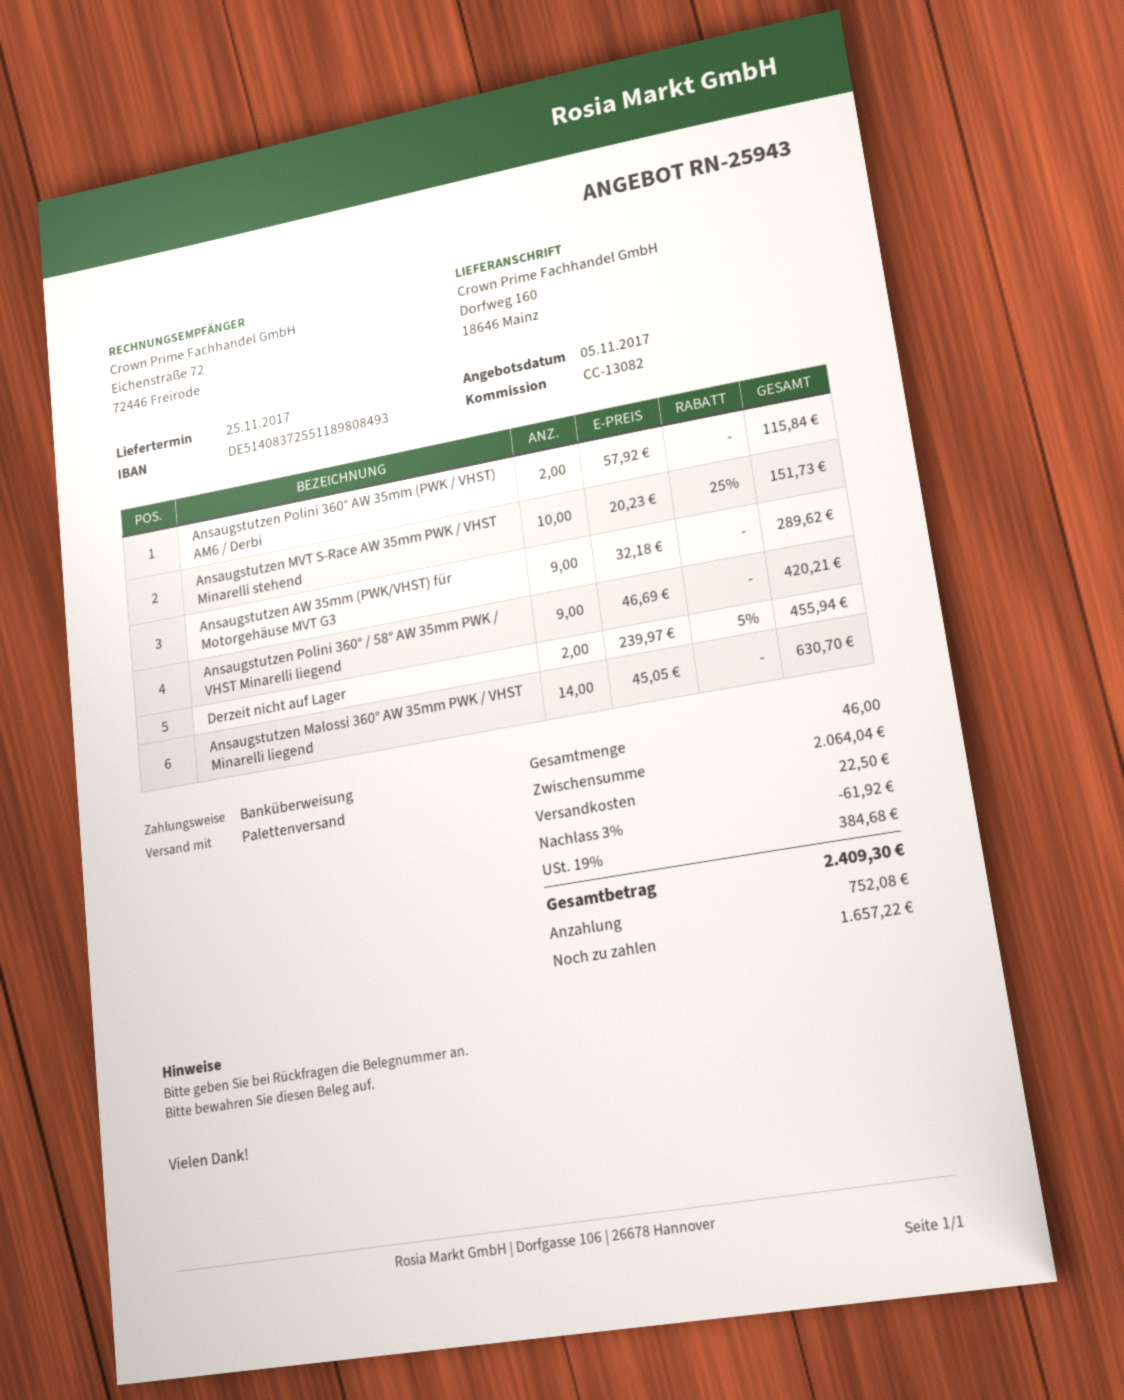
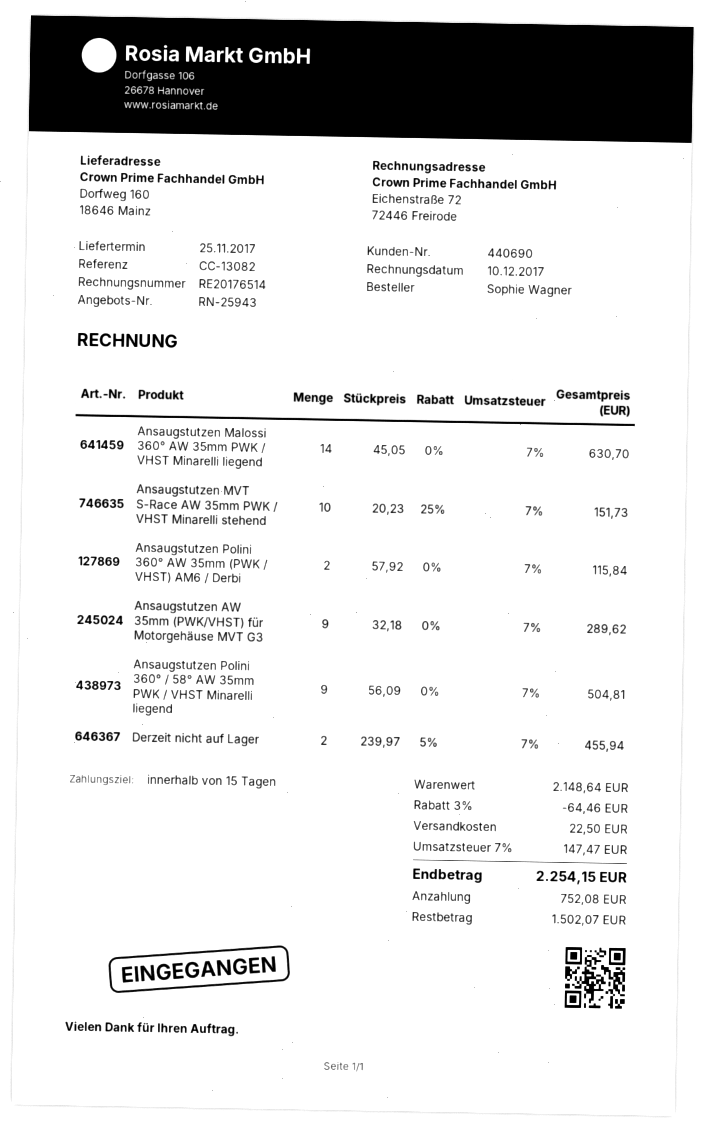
Ansaugstutzen Polini 360° / 58° AW 35mm PWK / VHST Minarelli liegend: 9 x 46.69 = 420.21 -> 9 x 56.09 = 504.81
subtotal: 2064.04 -> 2148.64
discount: 3% = 61.92 -> 3% = 64.46
tax: 19% = 384.68 -> 7% = 147.47
total: 2409.30 -> 2254.15
balance: 1657.22 -> 1502.07

